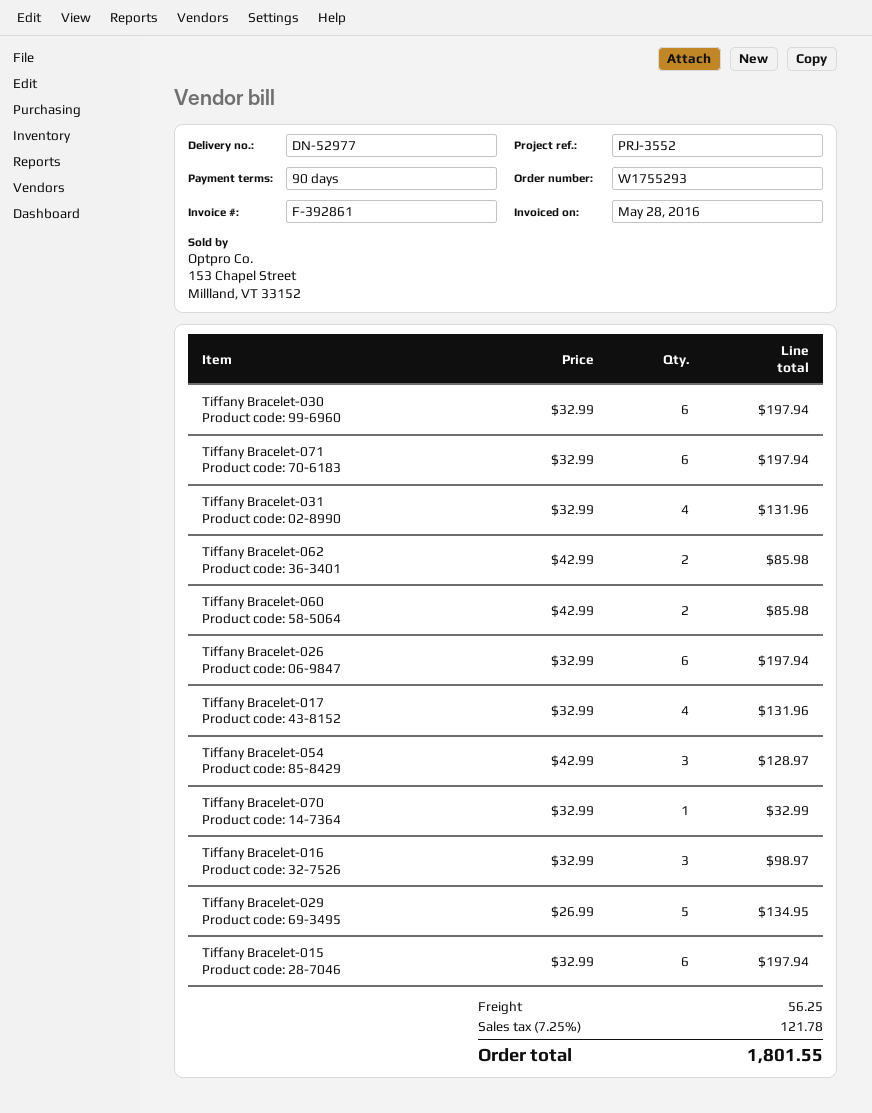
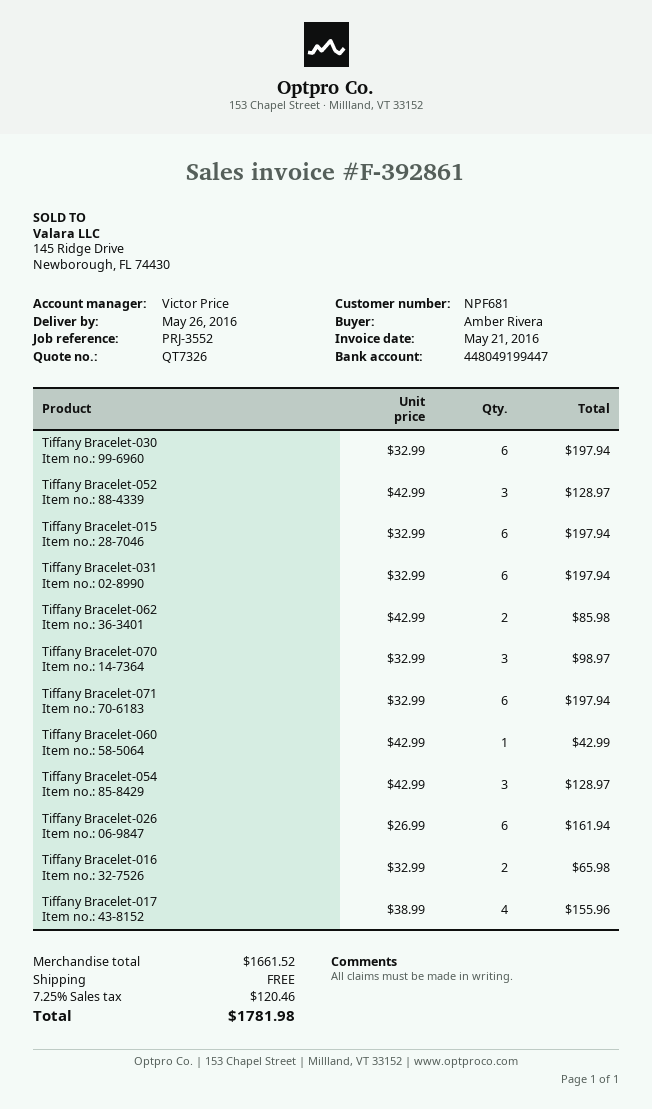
invoice date: 2016-05-28 -> 2016-05-21
Tiffany Bracelet-031: 4 x 32.99 = 131.96 -> 6 x 32.99 = 197.94
Tiffany Bracelet-060: 2 x 42.99 = 85.98 -> 1 x 42.99 = 42.99
Tiffany Bracelet-026: 6 x 32.99 = 197.94 -> 6 x 26.99 = 161.94
Tiffany Bracelet-017: 4 x 32.99 = 131.96 -> 4 x 38.99 = 155.96
Tiffany Bracelet-070: 1 x 32.99 = 32.99 -> 3 x 32.99 = 98.97
Tiffany Bracelet-016: 3 x 32.99 = 98.97 -> 2 x 32.99 = 65.98
Tiffany Bracelet-029: 5 x 26.99 = 134.95 -> none
Tiffany Bracelet-052: none -> 3 x 42.99 = 128.97
shipping: 56.25 -> 0.00
tax: 7.25% = 121.78 -> 7.25% = 120.46
total: 1801.55 -> 1781.98

